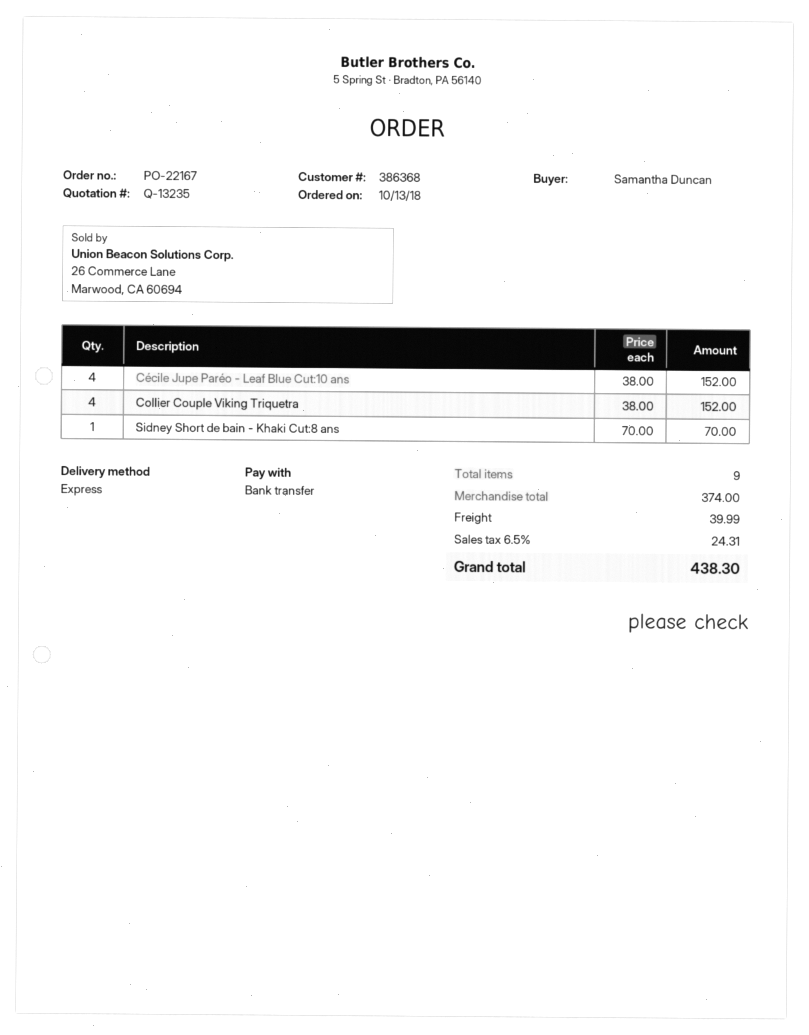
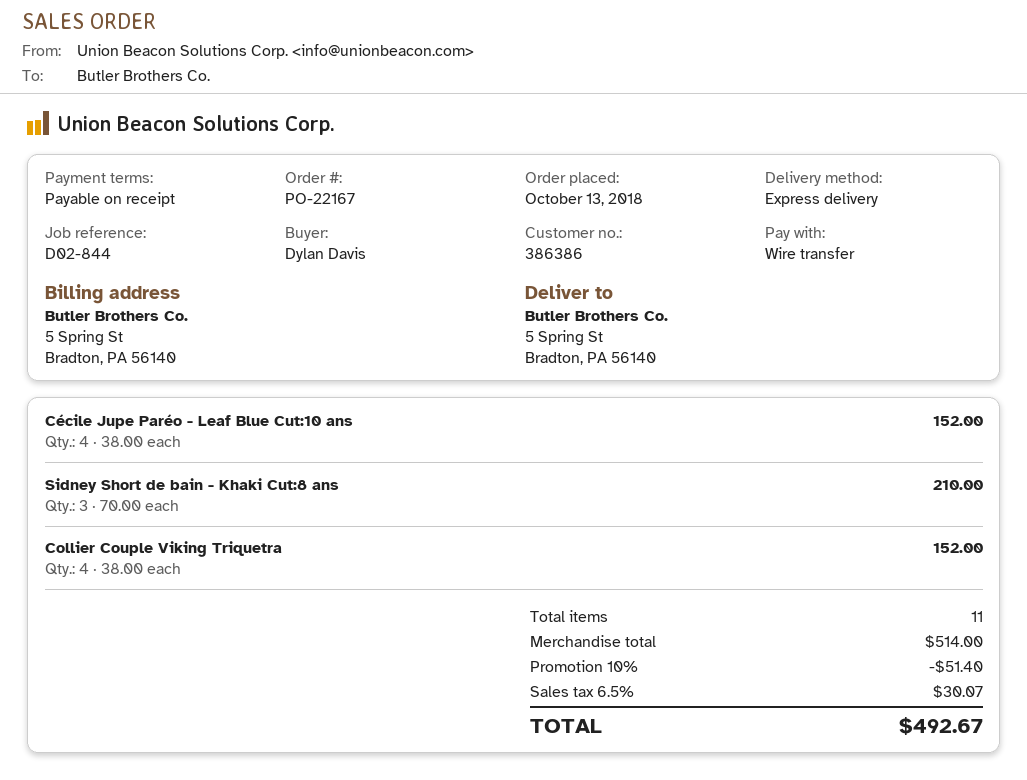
customer number: 386368 -> 386386
ordered by: Samantha Duncan -> Dylan Davis
Sidney Short de bain - Khaki Cut:8 ans: 1 x 70.00 = 70.00 -> 3 x 70.00 = 210.00
total quantity: 9 -> 11
subtotal: 374.00 -> 514.00
discount: none -> 10% = 51.40
shipping: 39.99 -> none
tax: 6.5% = 24.31 -> 6.5% = 30.07
total: 438.30 -> 492.67

